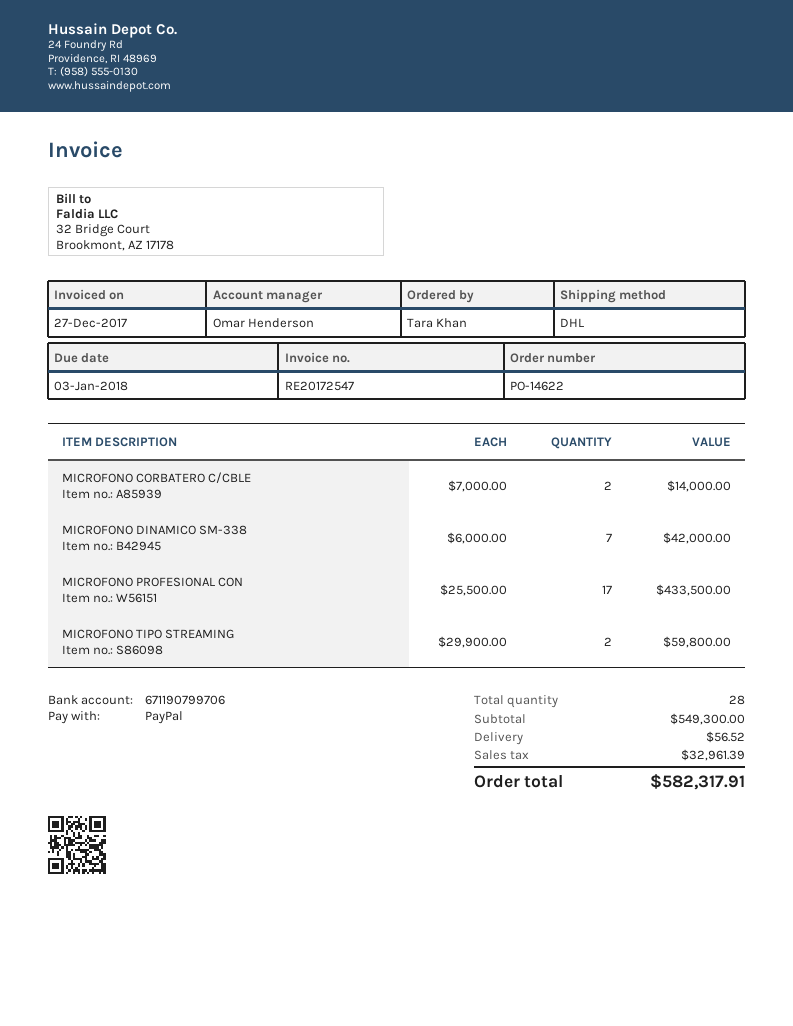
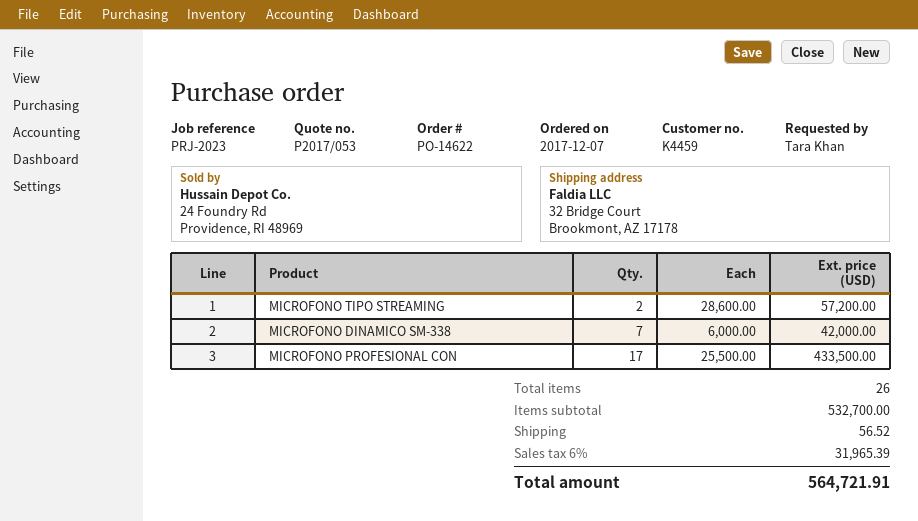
MICROFONO CORBATERO C/CBLE: 2 x 7000.00 = 14000.00 -> none
MICROFONO TIPO STREAMING: 2 x 29900.00 = 59800.00 -> 2 x 28600.00 = 57200.00
total quantity: 28 -> 26
subtotal: 549300.00 -> 532700.00
tax: 32961.39 -> 31965.39
total: 582317.91 -> 564721.91

